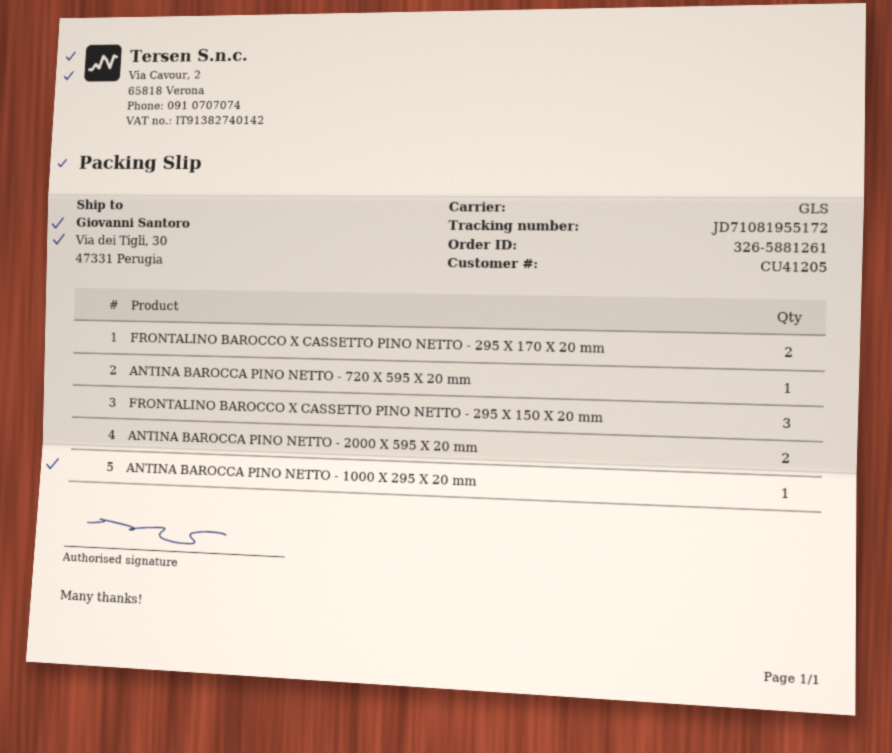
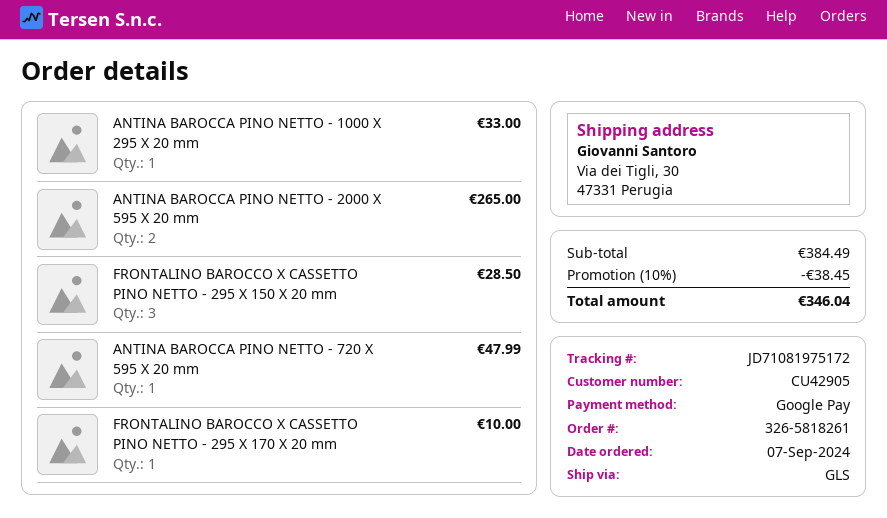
order number: 326-5881261 -> 326-5818261
customer number: CU41205 -> CU42905
tracking number: JD71081955172 -> JD71081975172
FRONTALINO BAROCCO X CASSETTO PINO NETTO - 295 X 170 X 20 mm: 2 -> 1

